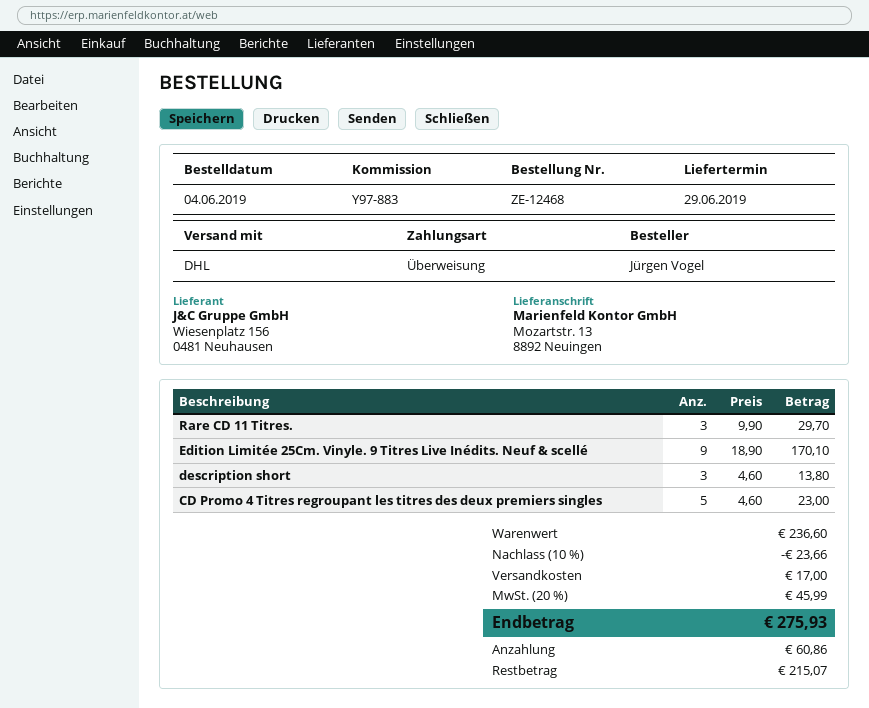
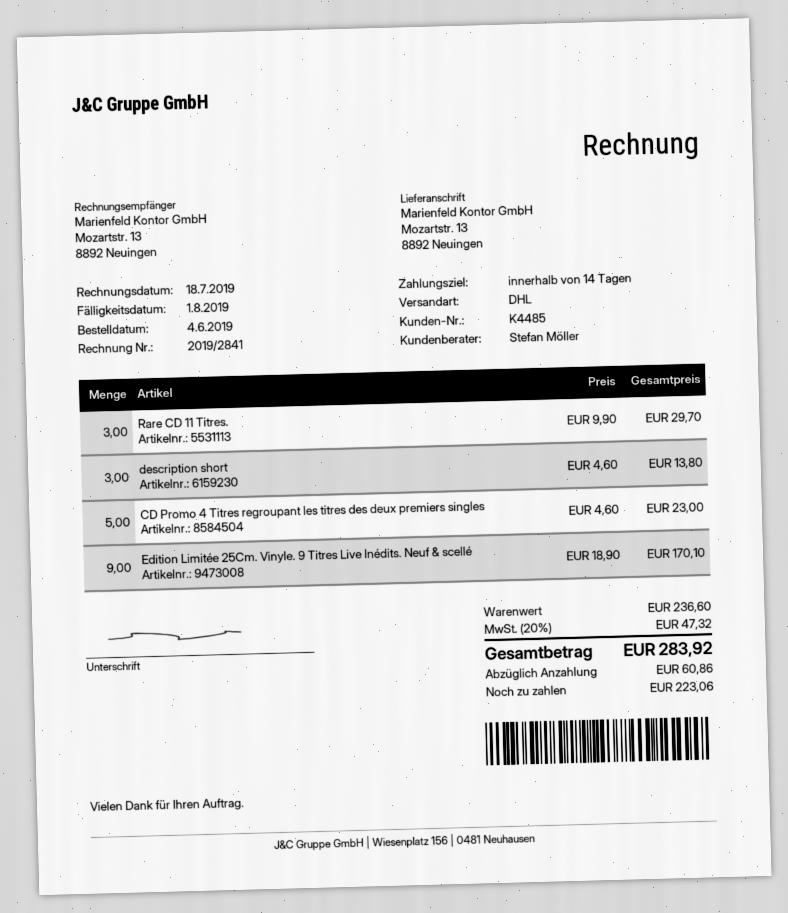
discount: 10% = 23.66 -> none
shipping: 17.00 -> none
tax: 20% = 45.99 -> 20% = 47.32
total: 275.93 -> 283.92
balance: 215.07 -> 223.06

